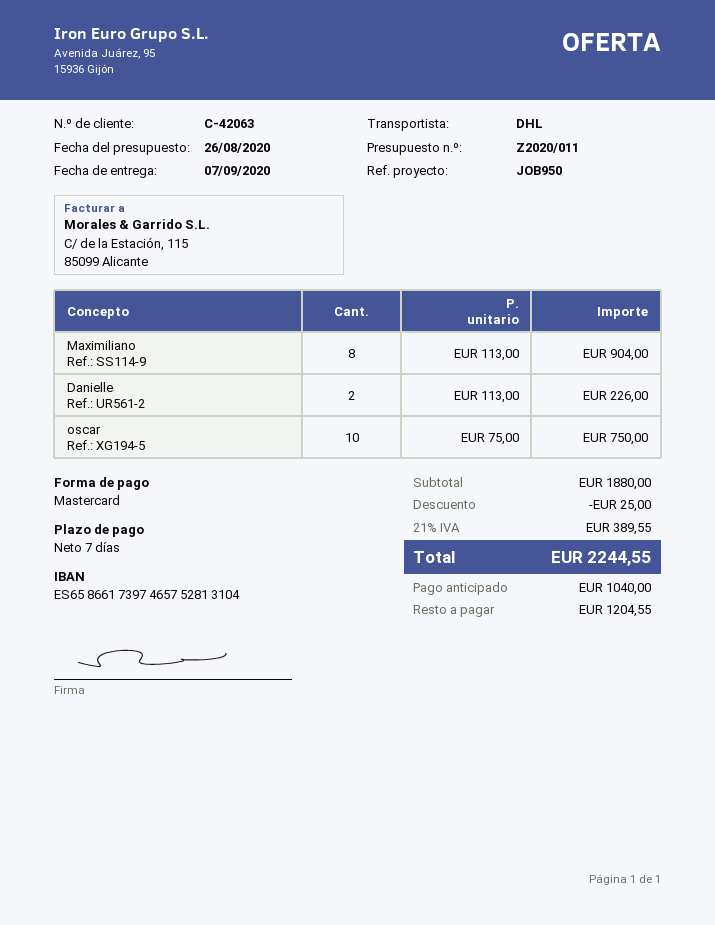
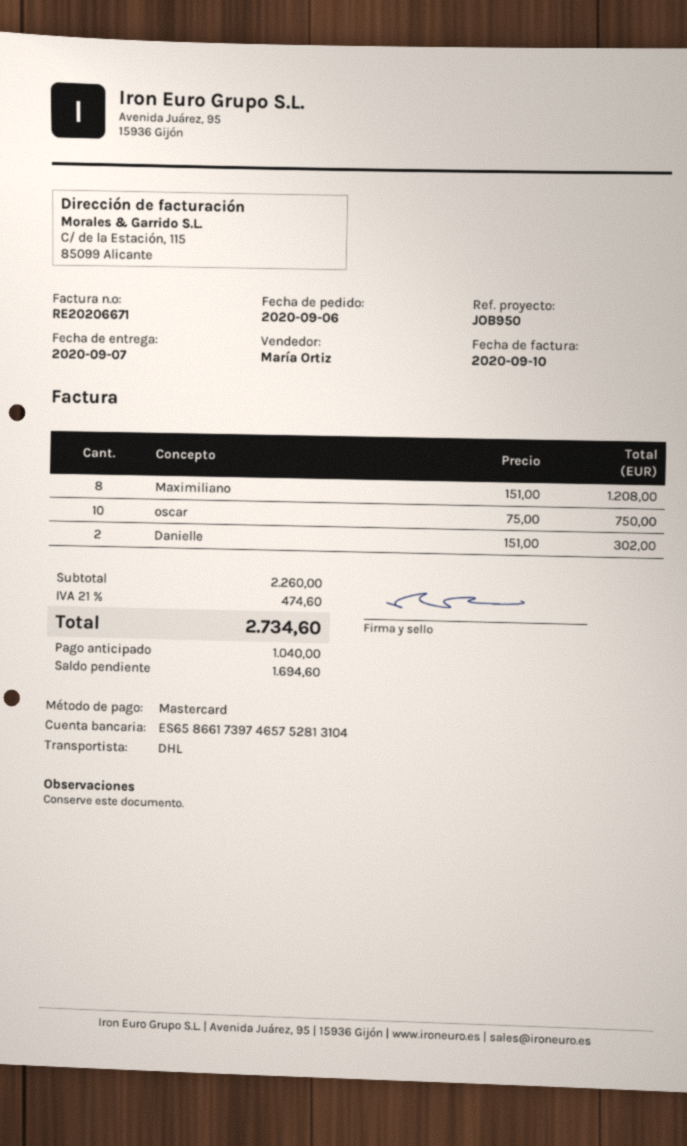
Maximiliano: 8 x 113.00 = 904.00 -> 8 x 151.00 = 1208.00
Danielle: 2 x 113.00 = 226.00 -> 2 x 151.00 = 302.00
subtotal: 1880.00 -> 2260.00
discount: 25.00 -> none
tax: 21% = 389.55 -> 21% = 474.60
total: 2244.55 -> 2734.60
balance: 1204.55 -> 1694.60

